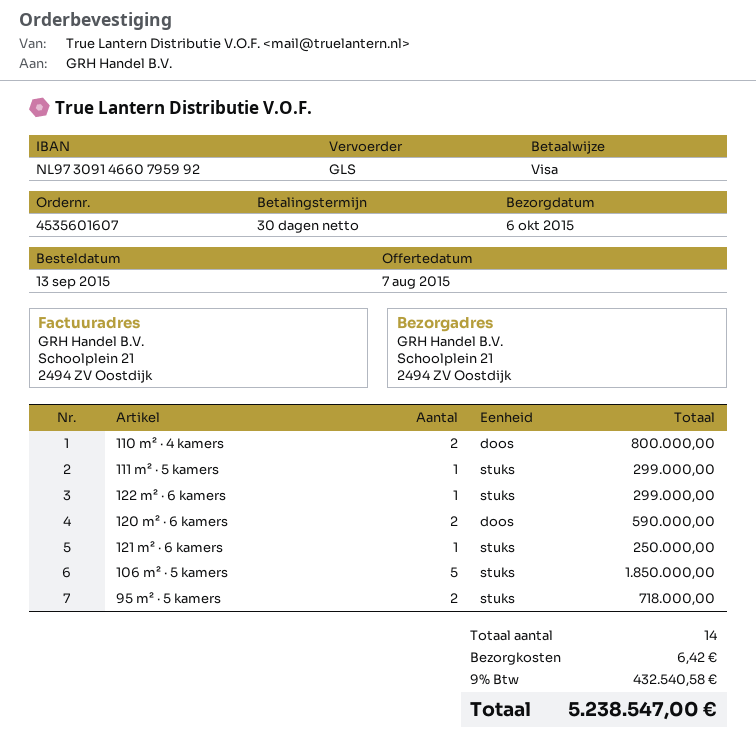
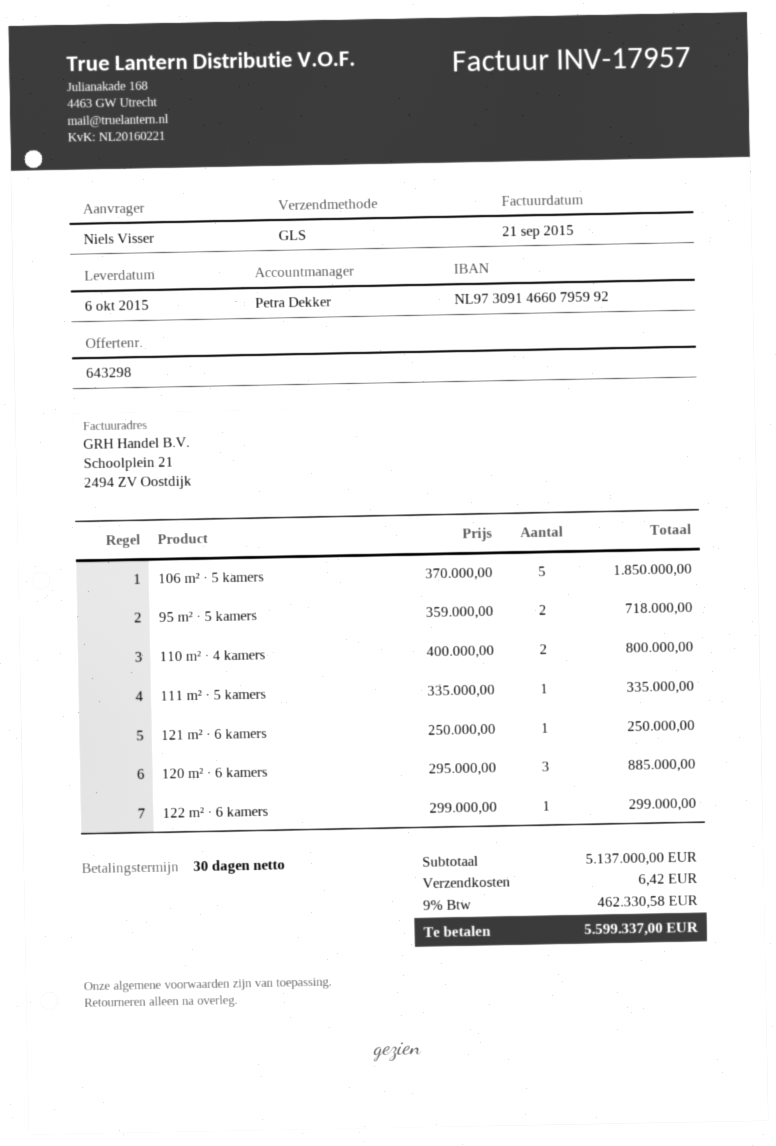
111 m² · 5 kamers: 1 for 299000.00 -> 1 for 335000.00
120 m² · 6 kamers: 2 for 590000.00 -> 3 for 885000.00
tax: 9% = 432540.58 -> 9% = 462330.58
total: 5238547.00 -> 5599337.00

